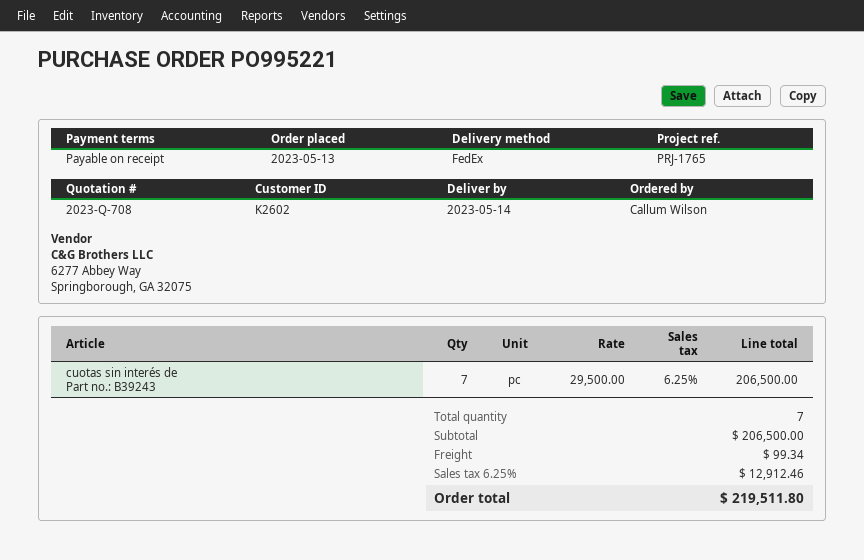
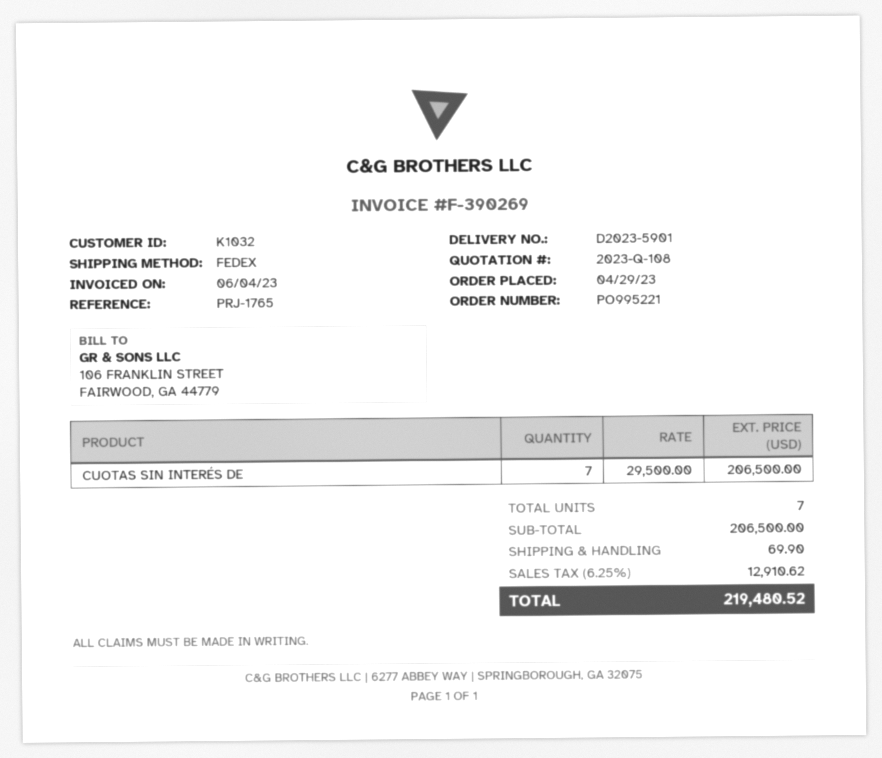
quote number: 2023-Q-708 -> 2023-Q-108
order date: 2023-05-13 -> 2023-04-29
customer number: K2602 -> K1032
shipping: 99.34 -> 69.90
tax: 6.25% = 12912.46 -> 6.25% = 12910.62
total: 219511.80 -> 219480.52

